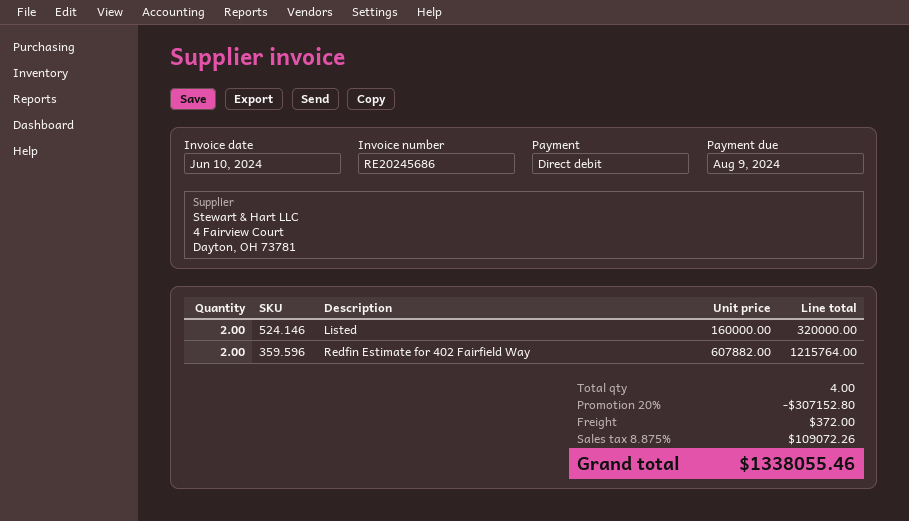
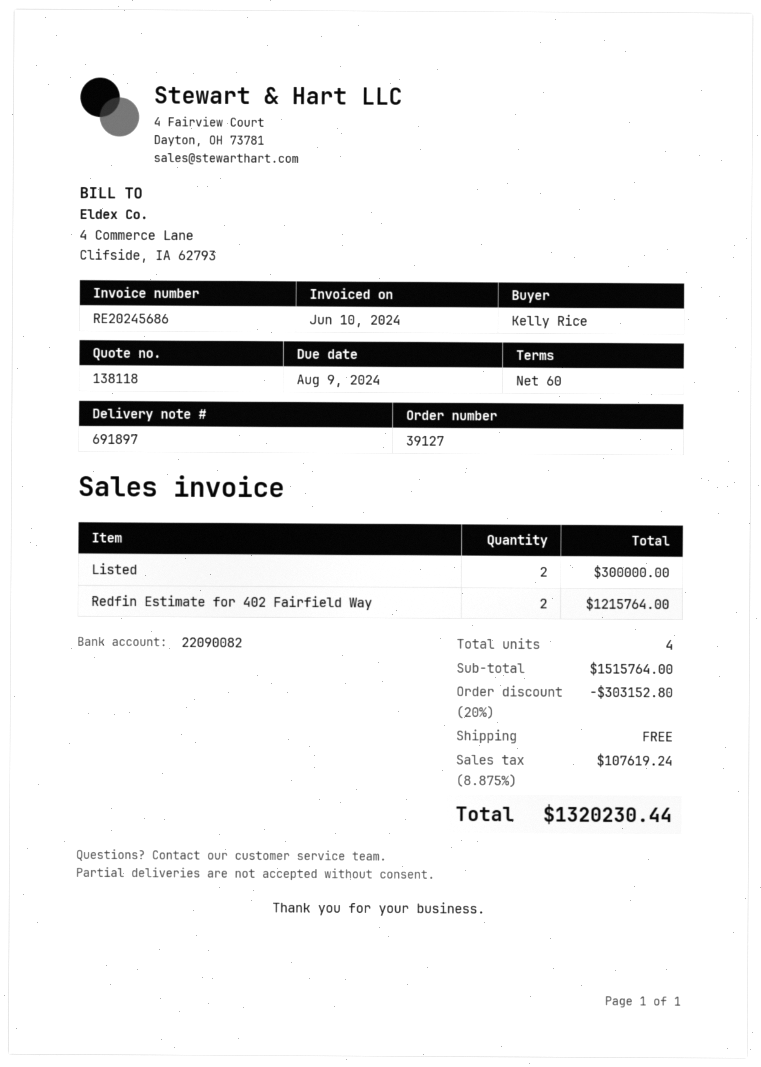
Listed: 2 for 320000.00 -> 2 for 300000.00
discount: 20% = 307152.80 -> 20% = 303152.80
shipping: 372.00 -> 0.00
tax: 8.875% = 109072.26 -> 8.875% = 107619.24
total: 1338055.46 -> 1320230.44

